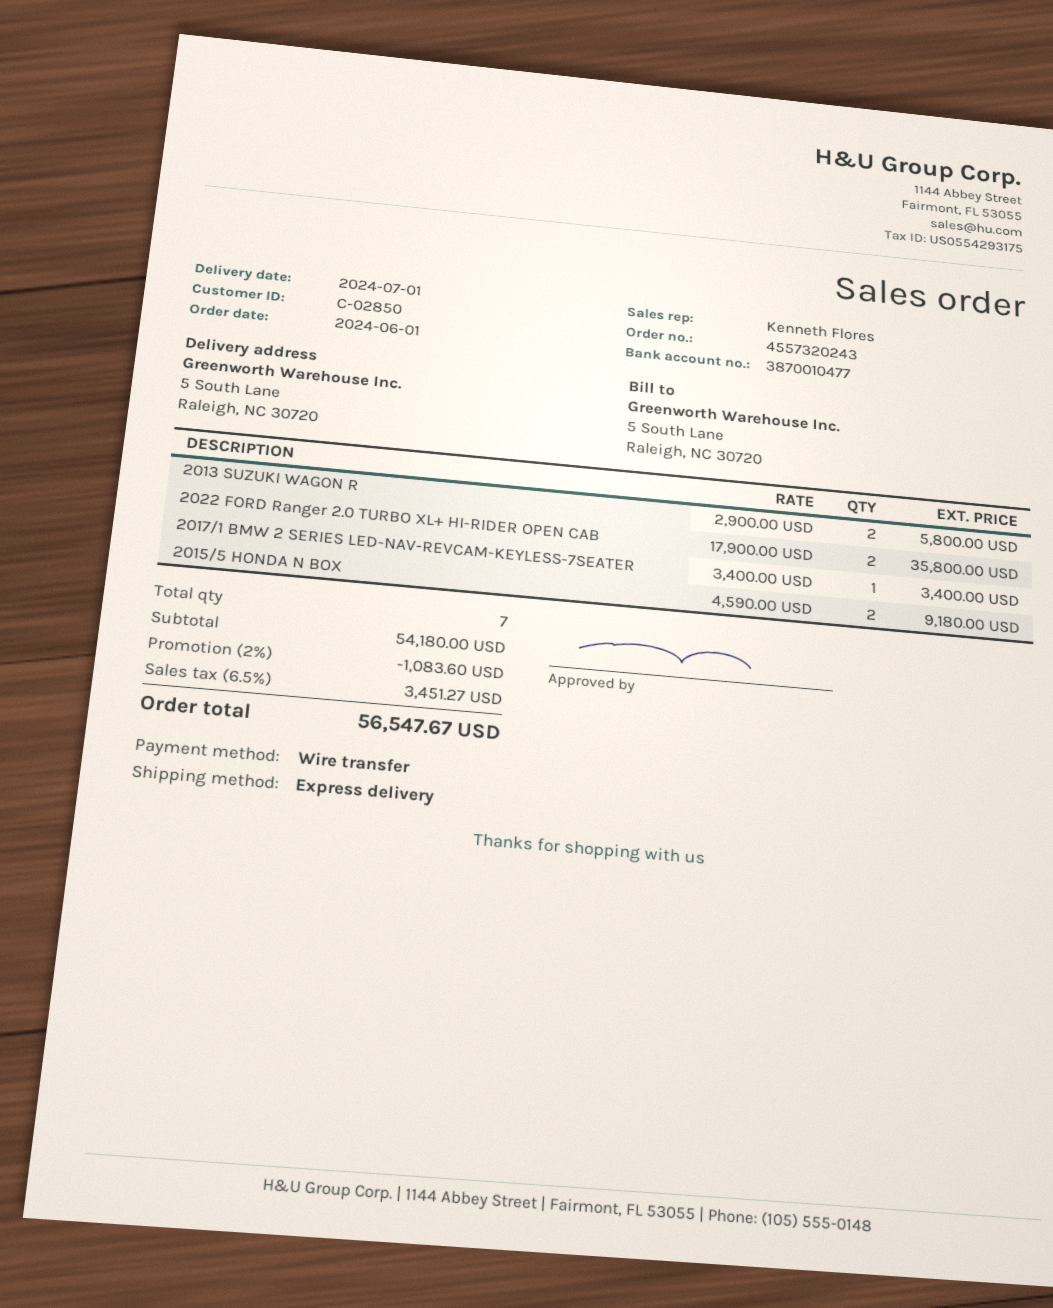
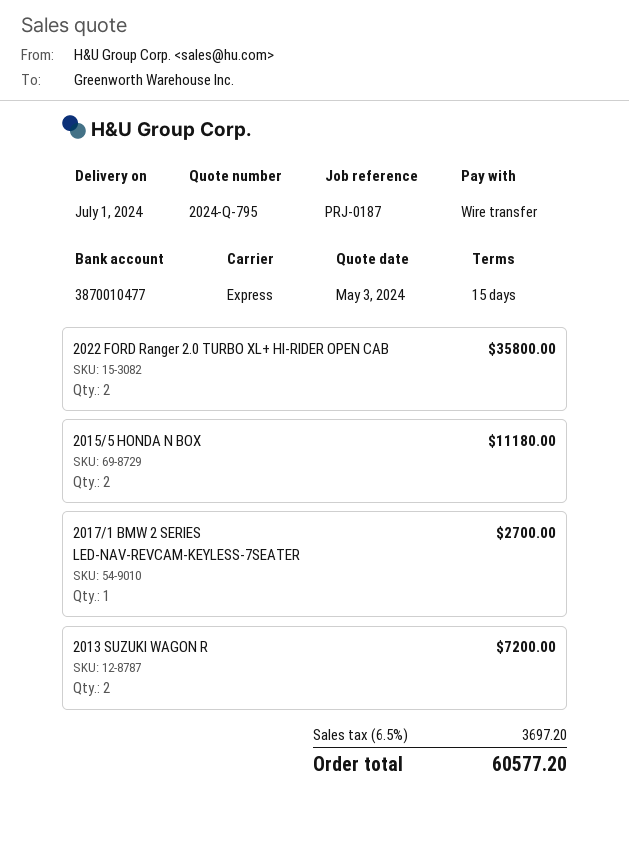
2013 SUZUKI WAGON R: 2 for 5800.00 -> 2 for 7200.00
2017/1 BMW 2 SERIES LED-NAV-REVCAM-KEYLESS-7SEATER: 1 for 3400.00 -> 1 for 2700.00
2015/5 HONDA N BOX: 2 for 9180.00 -> 2 for 11180.00
discount: 2% = 1083.60 -> none
tax: 6.5% = 3451.27 -> 6.5% = 3697.20
total: 56547.67 -> 60577.20

